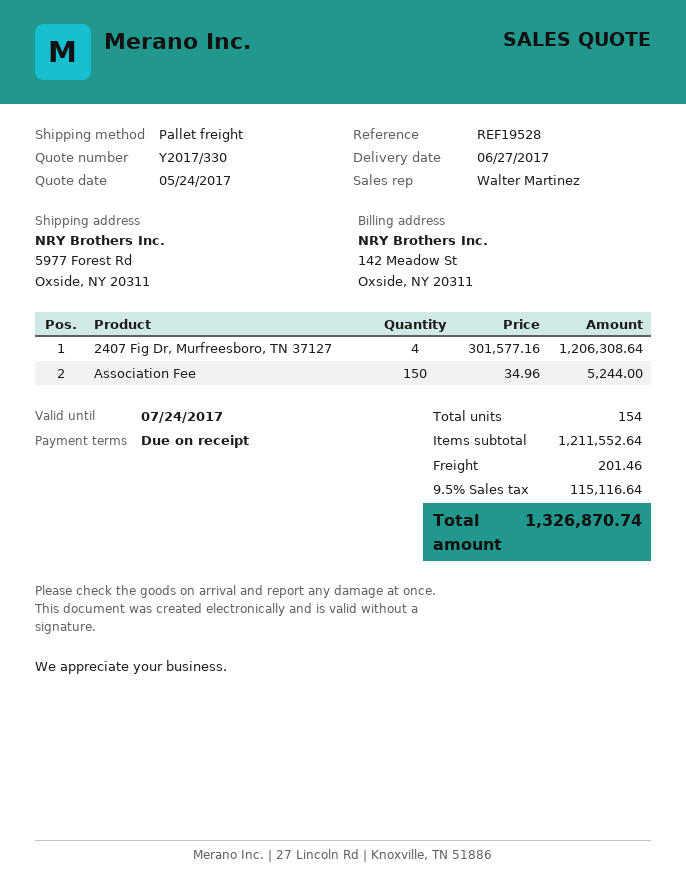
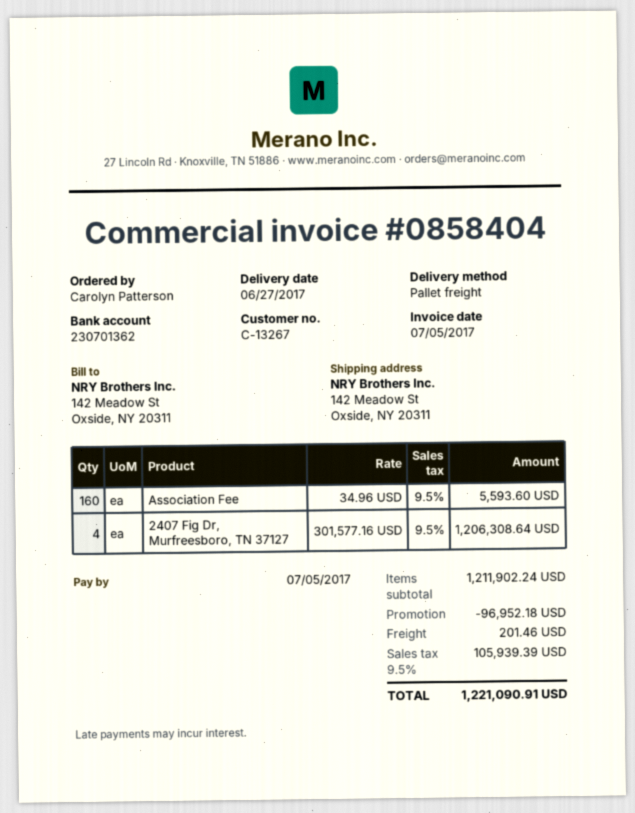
ship to: 5977 Forest Rd, Oxside, NY 20311 -> 142 Meadow St, Oxside, NY 20311
Association Fee: 150 x 34.96 = 5244.00 -> 160 x 34.96 = 5593.60
subtotal: 1211552.64 -> 1211902.24
discount: none -> 96952.18
tax: 9.5% = 115116.64 -> 9.5% = 105939.39
total: 1326870.74 -> 1221090.91

